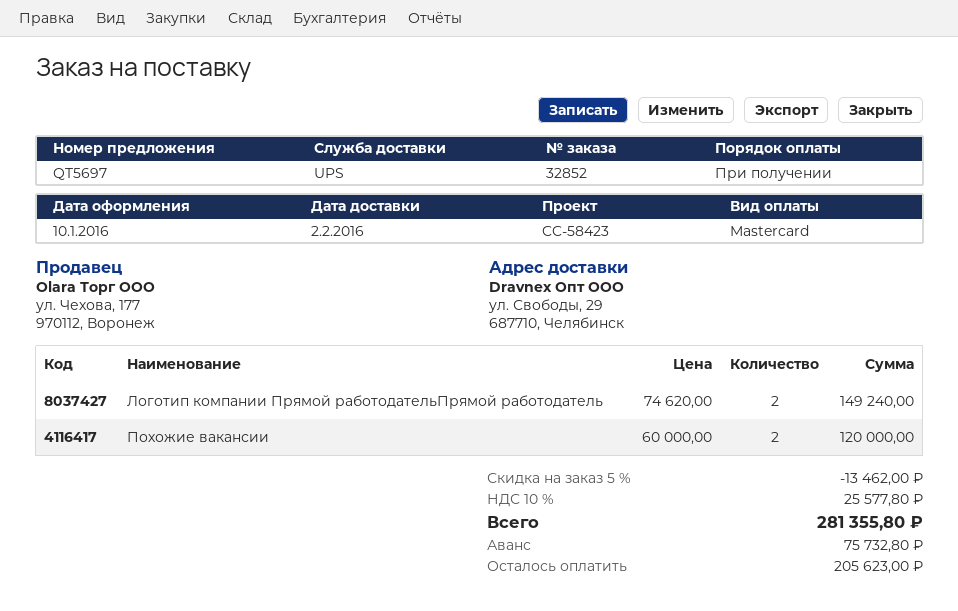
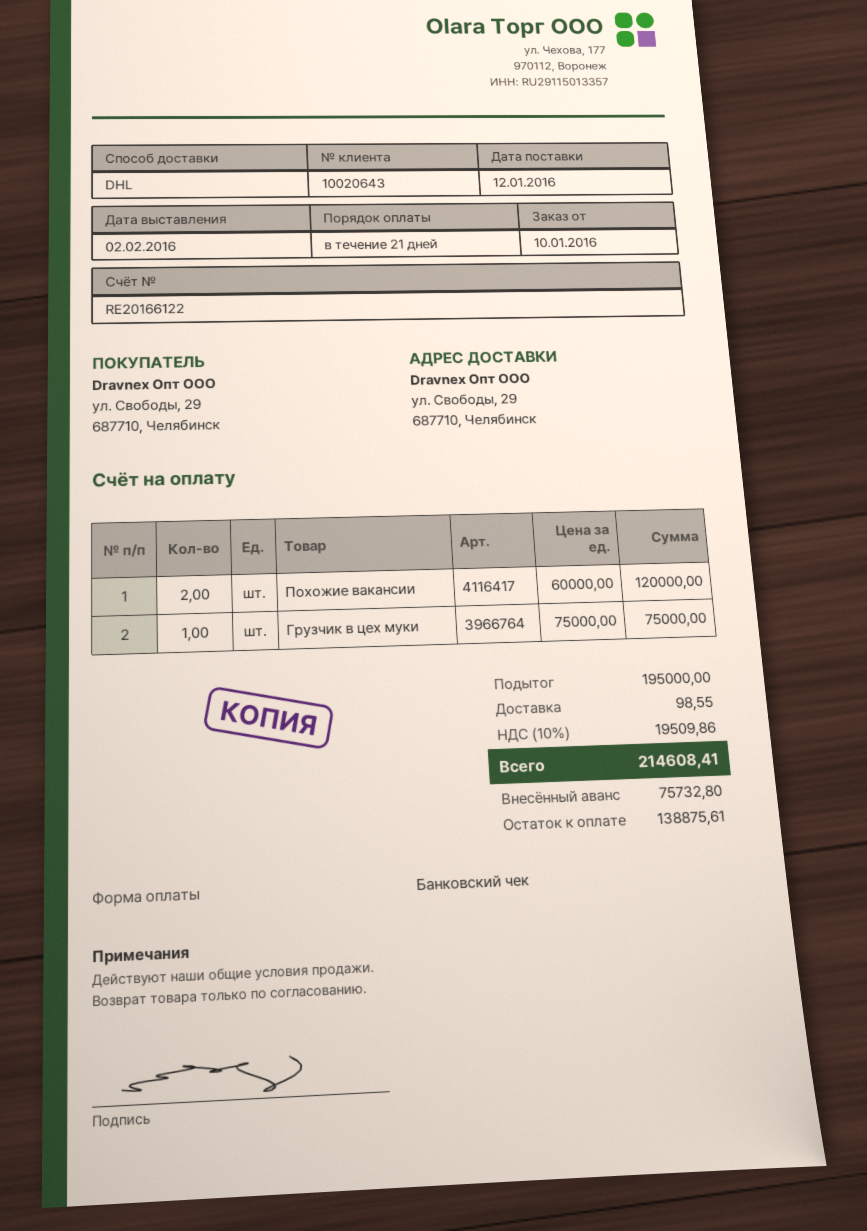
delivery date: 2016-02-02 -> 2016-01-12
payment terms: on receipt -> 21 days
payment method: Mastercard -> cheque
shipping method: UPS -> DHL
Логотип компании Прямой работодательПрямой работодатель: 2 x 74620.00 = 149240.00 -> none
Грузчик в цех муки: none -> 1 x 75000.00 = 75000.00
discount: 5% = 13462.00 -> none
shipping: none -> 98.55
tax: 10% = 25577.80 -> 10% = 19509.86
total: 281355.80 -> 214608.41
balance: 205623.00 -> 138875.61

